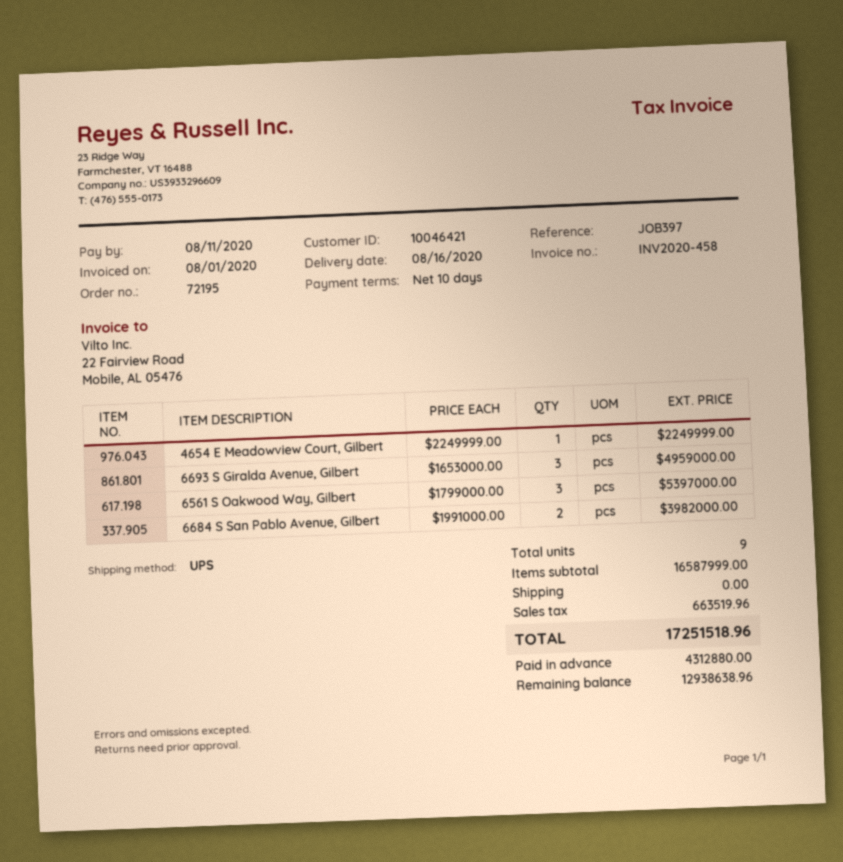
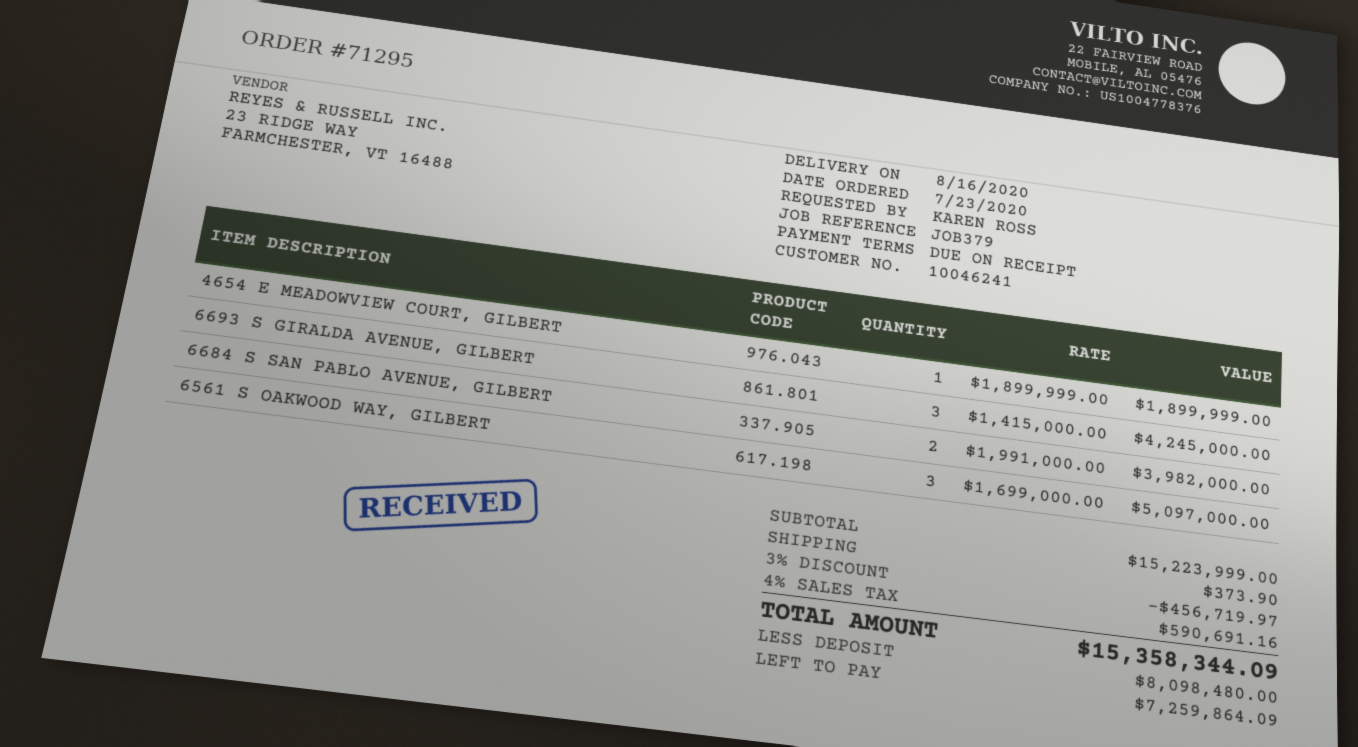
order number: 72195 -> 71295
payment terms: 10 days -> on receipt
customer number: 10046421 -> 10046241
reference: JOB397 -> JOB379
4654 E Meadowview Court, Gilbert: 1 x 2249999.00 = 2249999.00 -> 1 x 1899999.00 = 1899999.00
6693 S Giralda Avenue, Gilbert: 3 x 1653000.00 = 4959000.00 -> 3 x 1415000.00 = 4245000.00
6561 S Oakwood Way, Gilbert: 3 x 1799000.00 = 5397000.00 -> 3 x 1699000.00 = 5097000.00
subtotal: 16587999.00 -> 15223999.00
discount: none -> 3% = 456719.97
shipping: 0.00 -> 373.90
tax: 663519.96 -> 590691.16
total: 17251518.96 -> 15358344.09
deposit: 4312880.00 -> 8098480.00
balance: 12938638.96 -> 7259864.09

